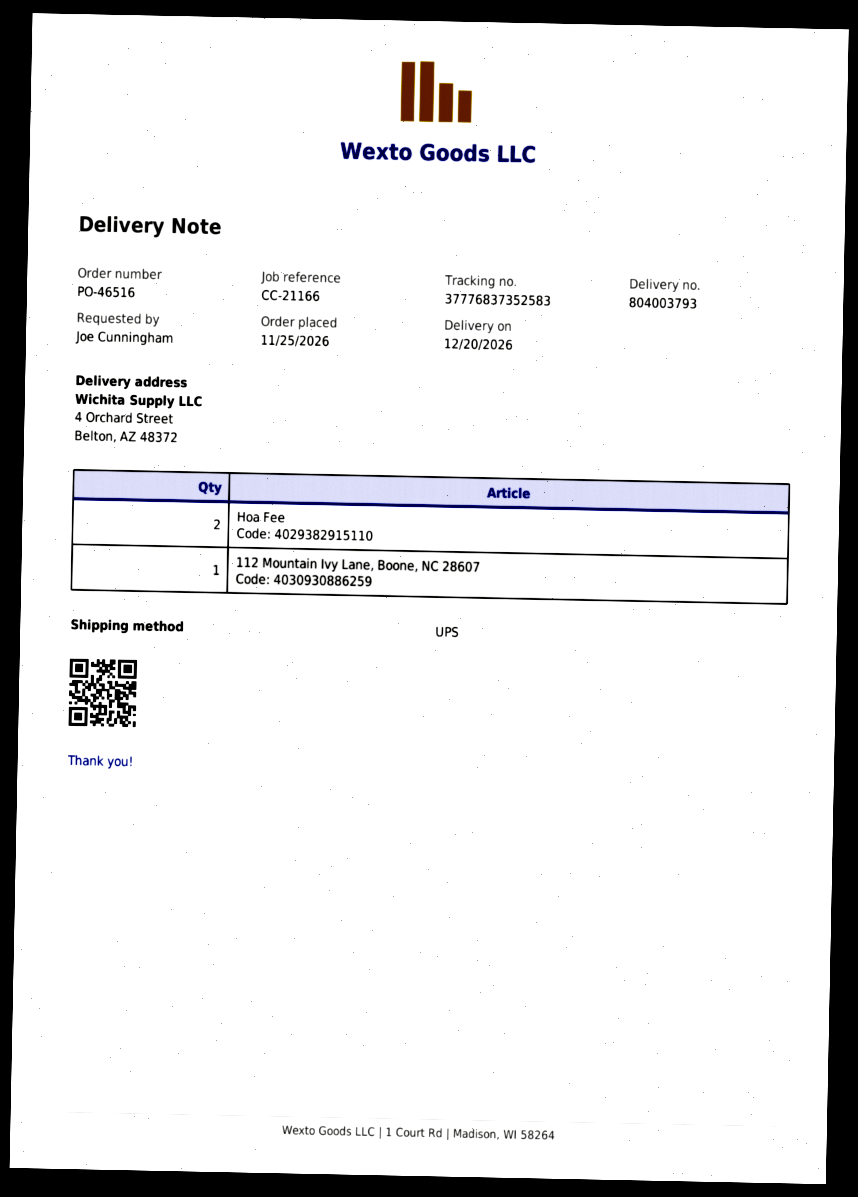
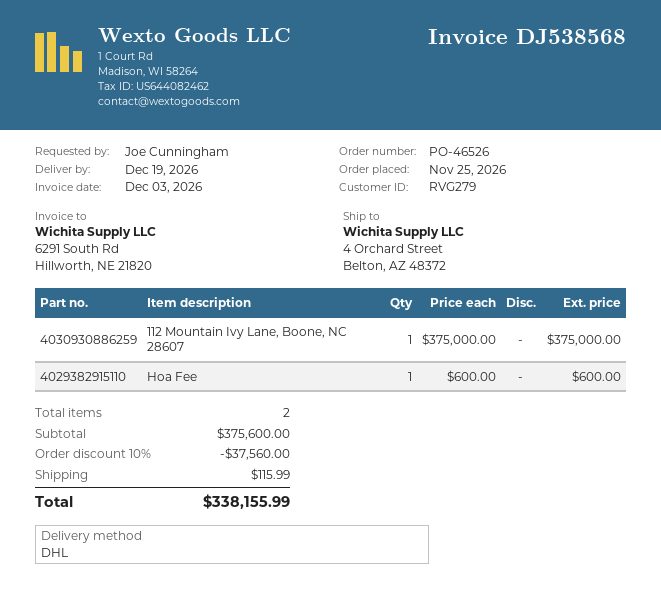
order number: PO-46516 -> PO-46526
delivery date: 2026-12-20 -> 2026-12-19
shipping method: UPS -> DHL
Hoa Fee: 2 -> 1

